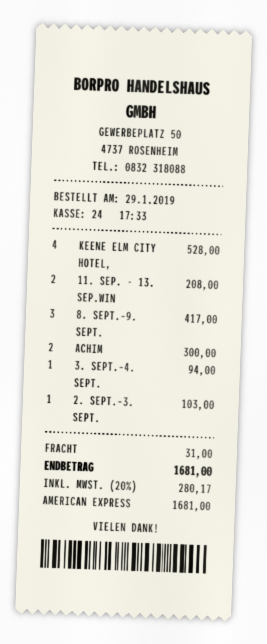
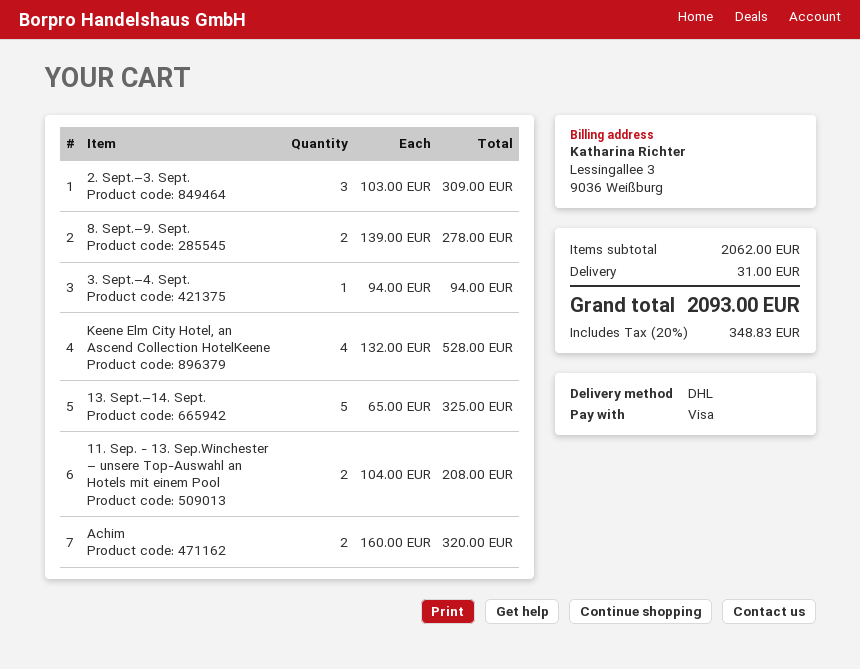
payment method: American Express -> Visa
8. SEPT.–9. SEPT.: 3 for 417.00 -> 2 for 278.00
ACHIM: 2 for 300.00 -> 2 for 320.00
2. SEPT.–3. SEPT.: 1 for 103.00 -> 3 for 309.00
13. Sept.–14. Sept.: none -> 5 for 325.00
tax: 20% = 280.17 -> 20% = 348.83
total: 1681.00 -> 2093.00

